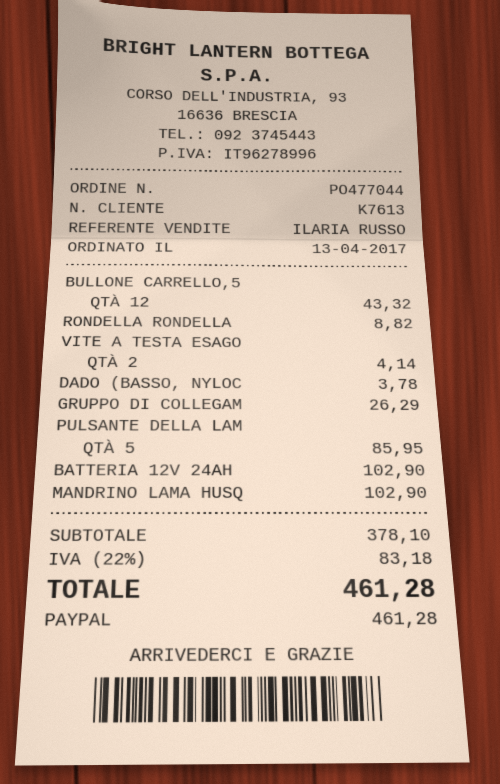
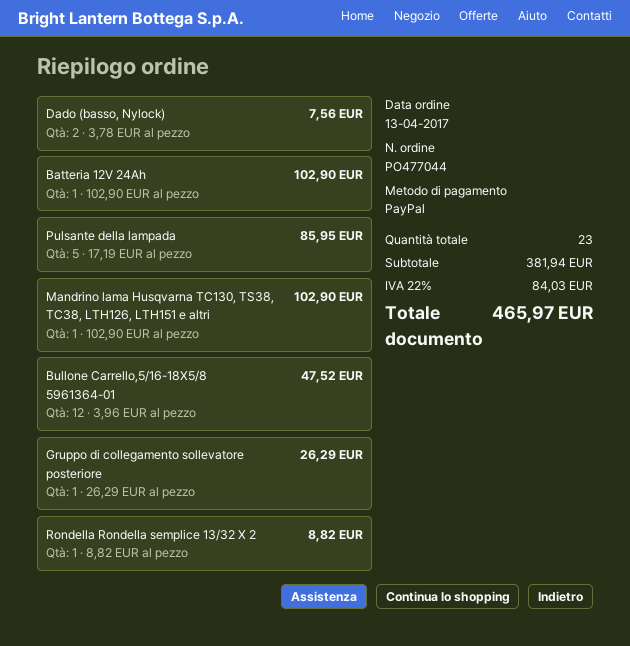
BULLONE CARRELLO,5: 12 for 43.32 -> 12 for 47.52
VITE A TESTA ESAGO: 2 for 4.14 -> none
DADO (BASSO, NYLOC: 1 for 3.78 -> 2 for 7.56
subtotal: 378.10 -> 381.94
tax: 22% = 83.18 -> 22% = 84.03
total: 461.28 -> 465.97

